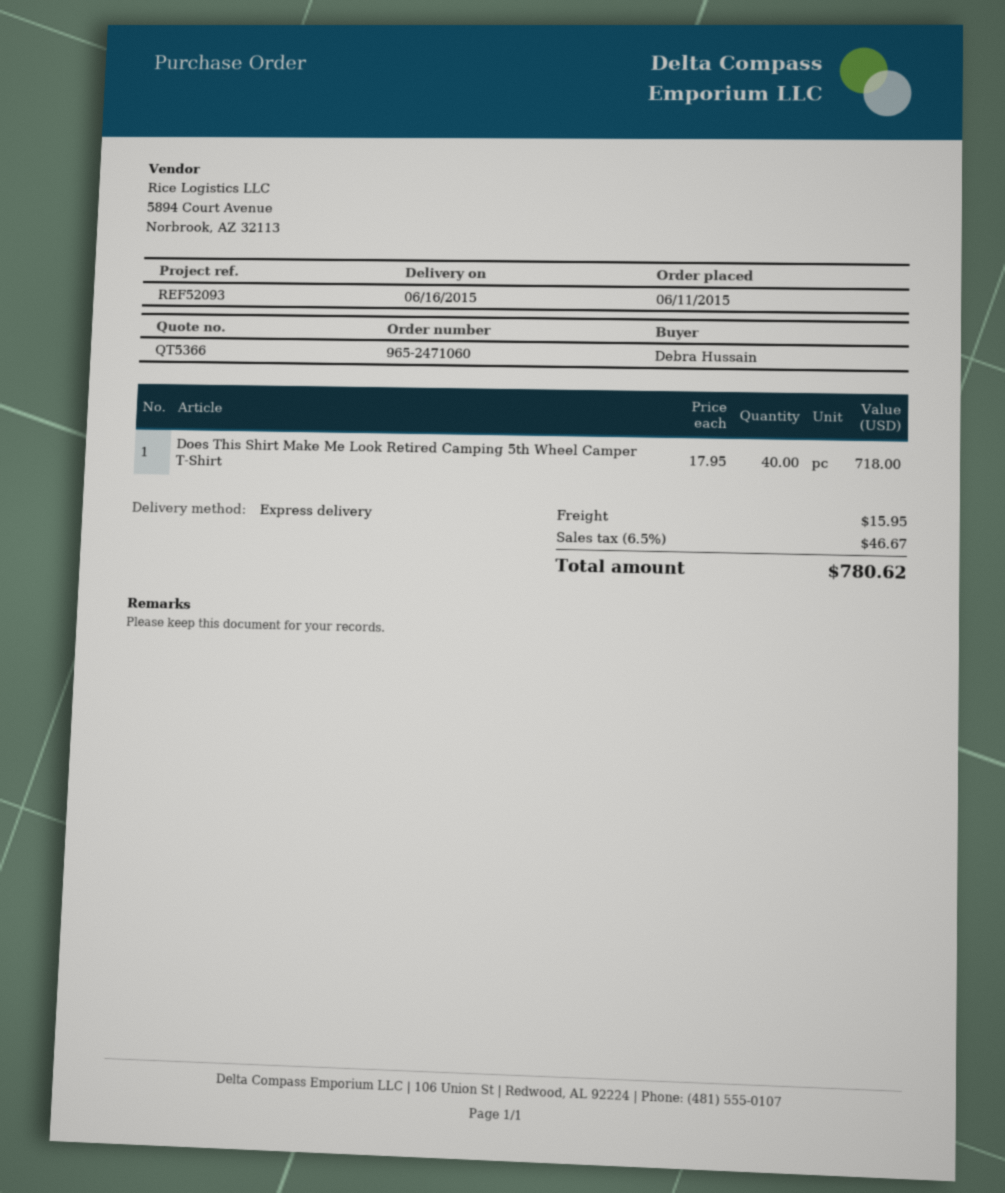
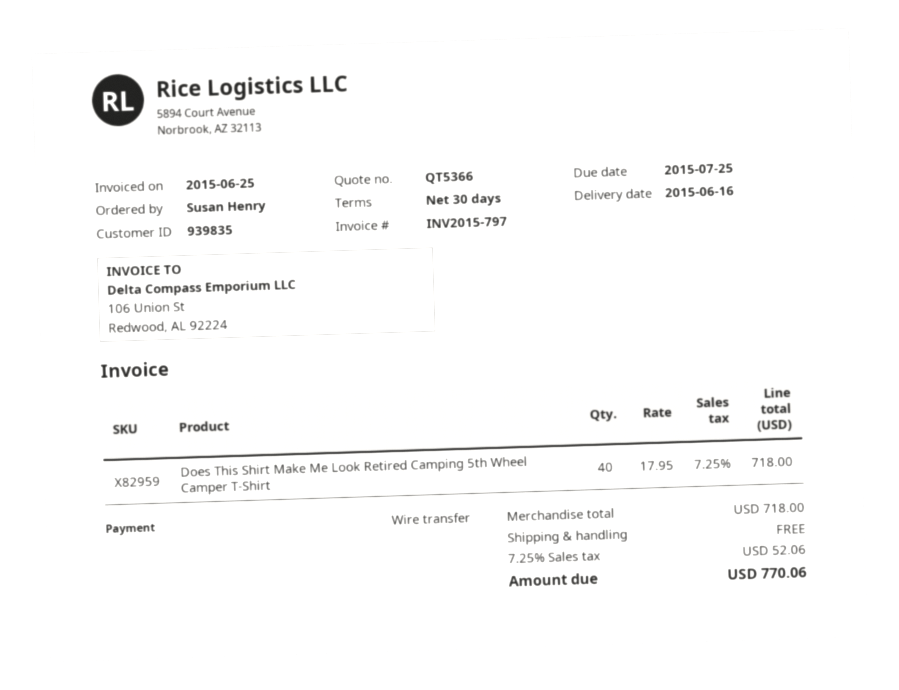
ordered by: Debra Hussain -> Susan Henry
shipping: 15.95 -> 0.00
tax: 6.5% = 46.67 -> 7.25% = 52.06
total: 780.62 -> 770.06

